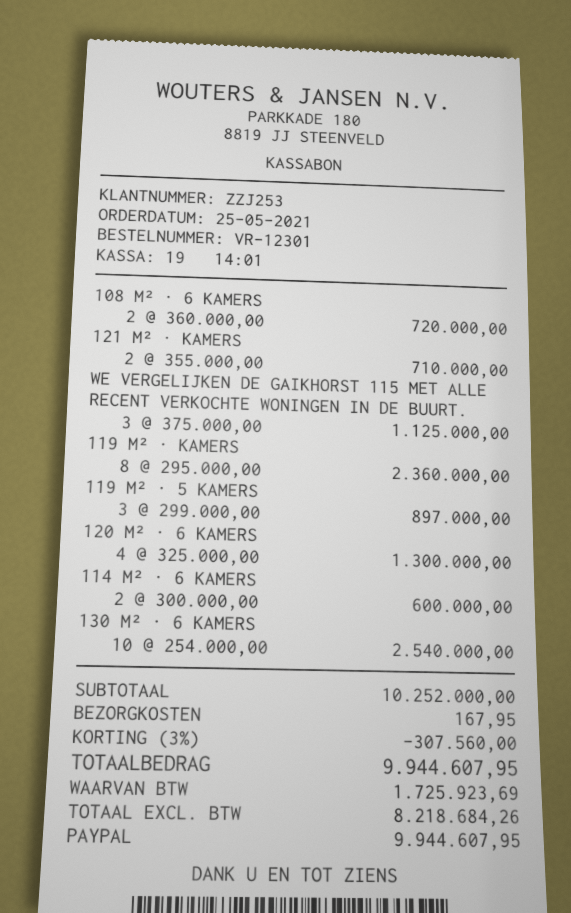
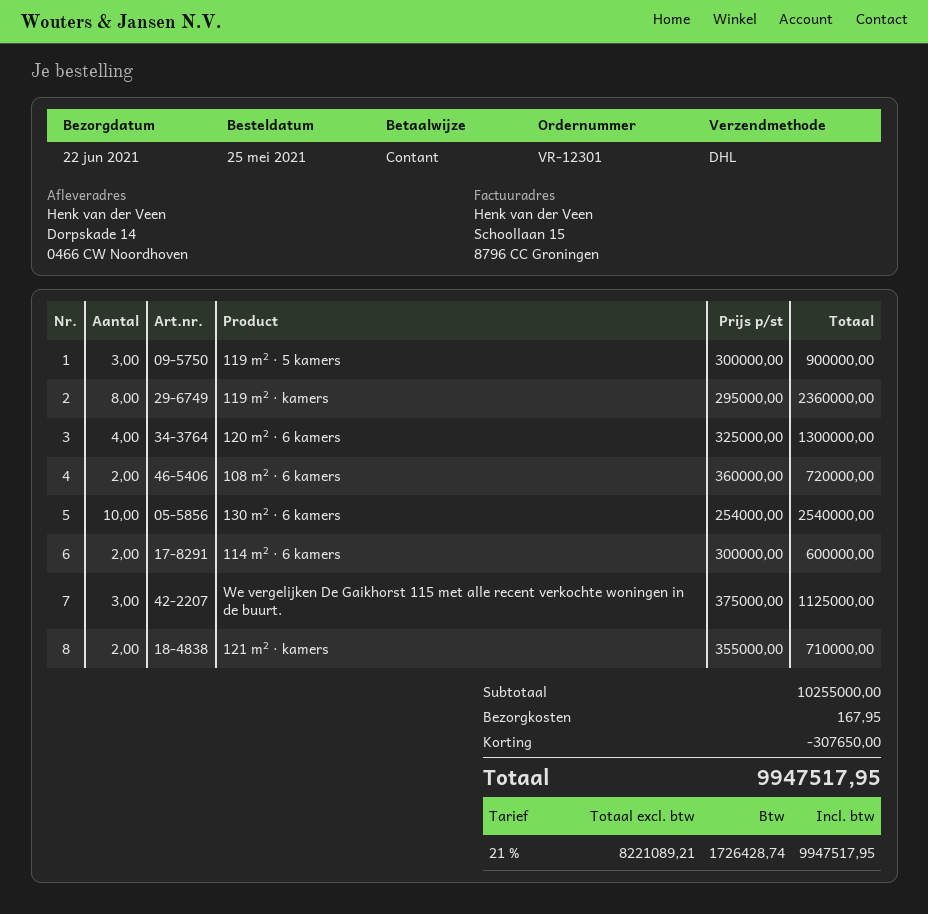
payment method: PayPal -> cash
119 M² · 5 KAMERS: 3 x 299000.00 = 897000.00 -> 3 x 300000.00 = 900000.00
subtotal: 10252000.00 -> 10255000.00
discount: 307560.00 -> 307650.00
net: 8218684.26 -> 8221089.21
tax: 1725923.69 -> 1726428.74
total: 9944607.95 -> 9947517.95

